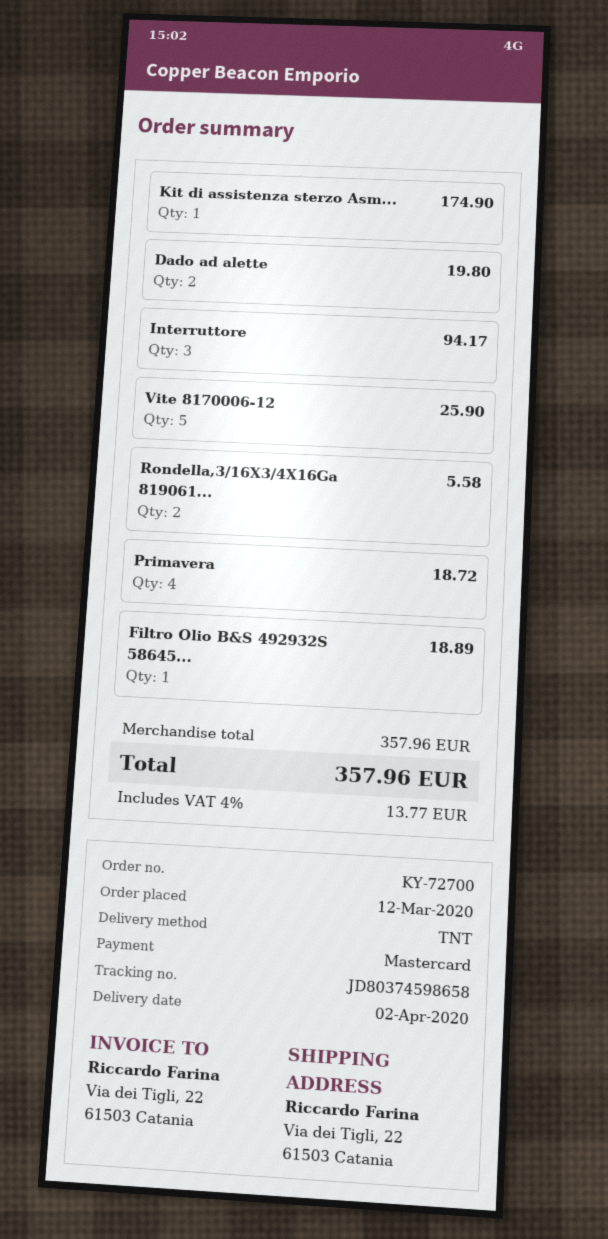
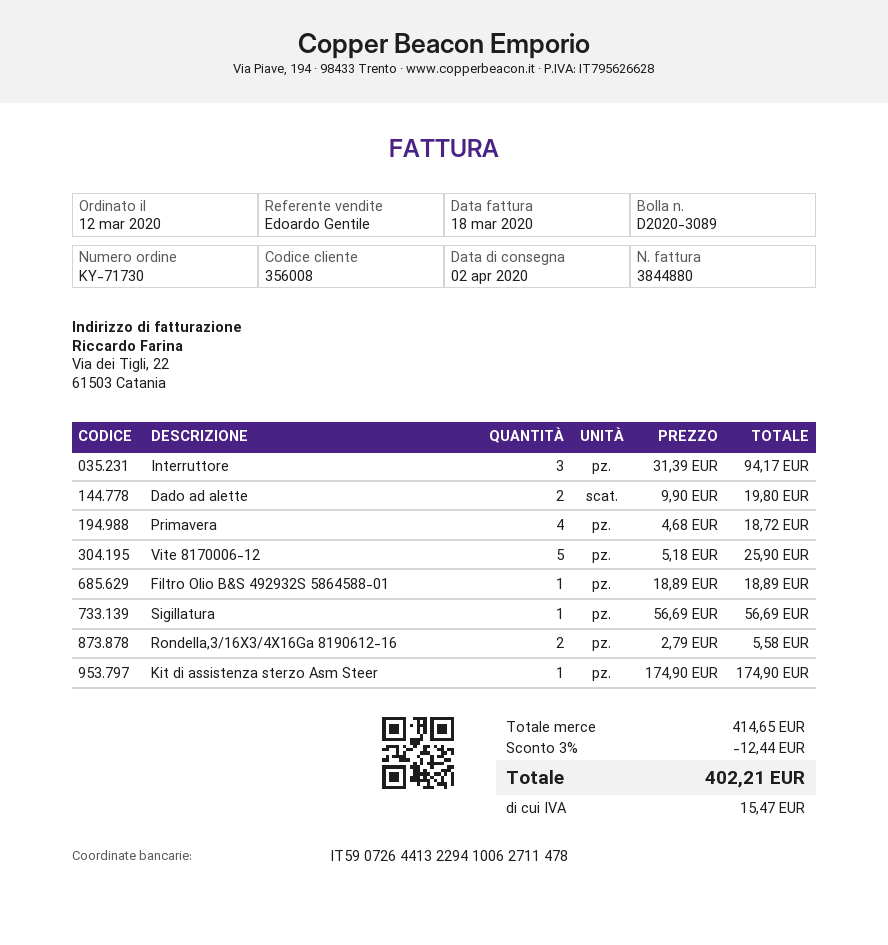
order number: KY-72700 -> KY-71730
Sigillatura: none -> 1 for 56.69
subtotal: 357.96 -> 414.65
discount: none -> 3% = 12.44
tax: 13.77 -> 15.47
total: 357.96 -> 402.21

